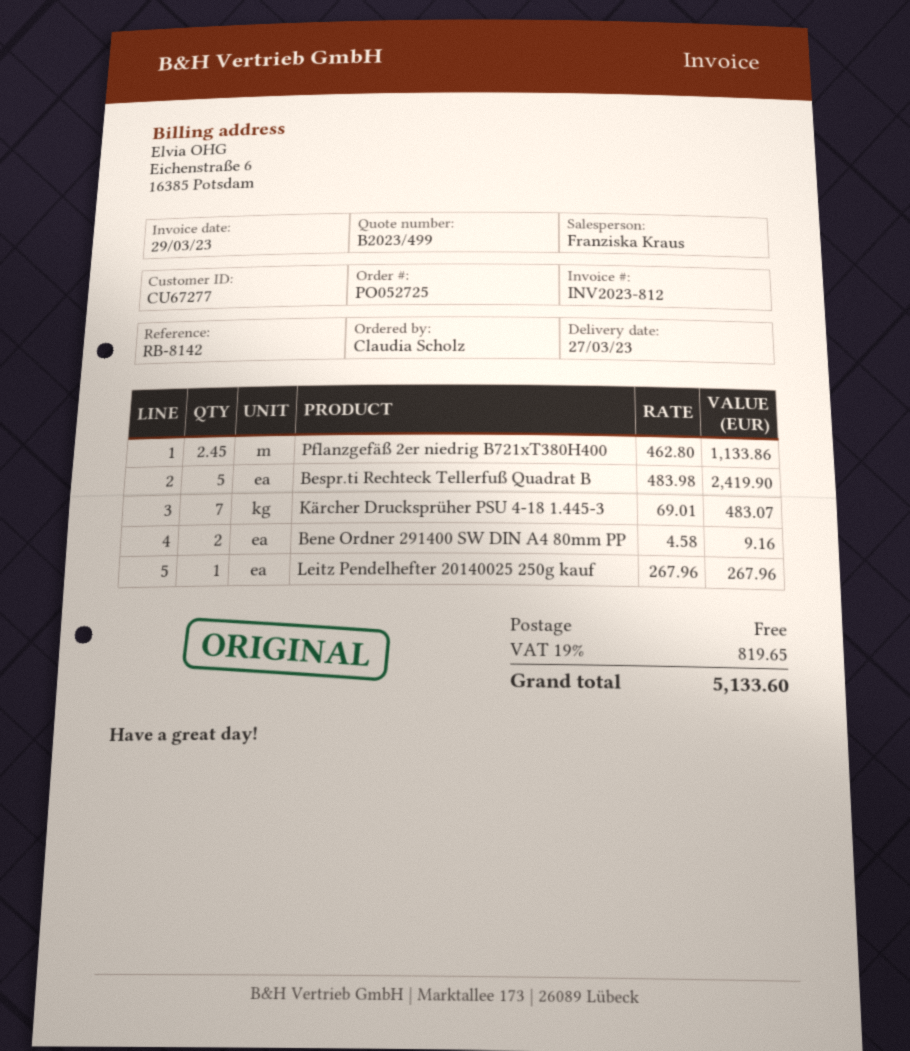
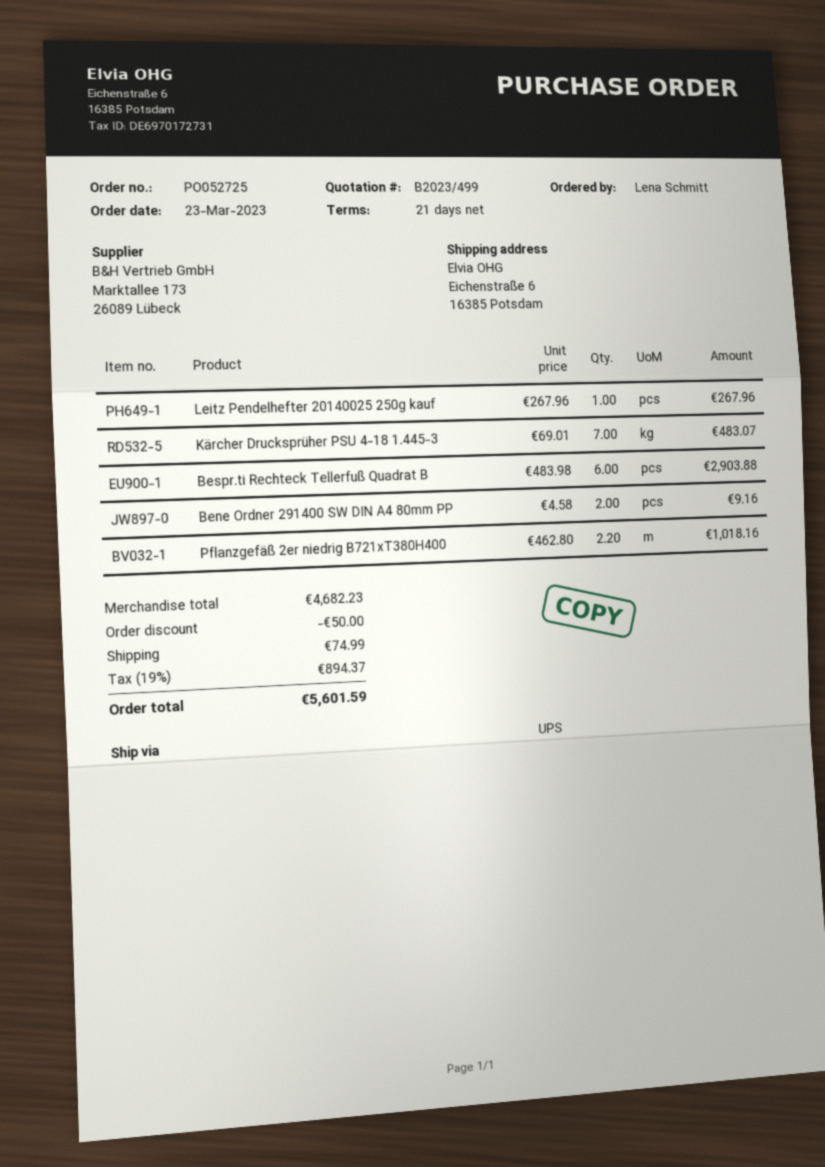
ordered by: Claudia Scholz -> Lena Schmitt
Pflanzgefäß 2er niedrig B721xT380H400: 2.45 x 462.80 = 1133.86 -> 2.2 x 462.80 = 1018.16
Bespr.ti Rechteck Tellerfuß Quadrat B: 5 x 483.98 = 2419.90 -> 6 x 483.98 = 2903.88
discount: none -> 50.00
shipping: 0.00 -> 74.99
tax: 19% = 819.65 -> 19% = 894.37
total: 5133.60 -> 5601.59

